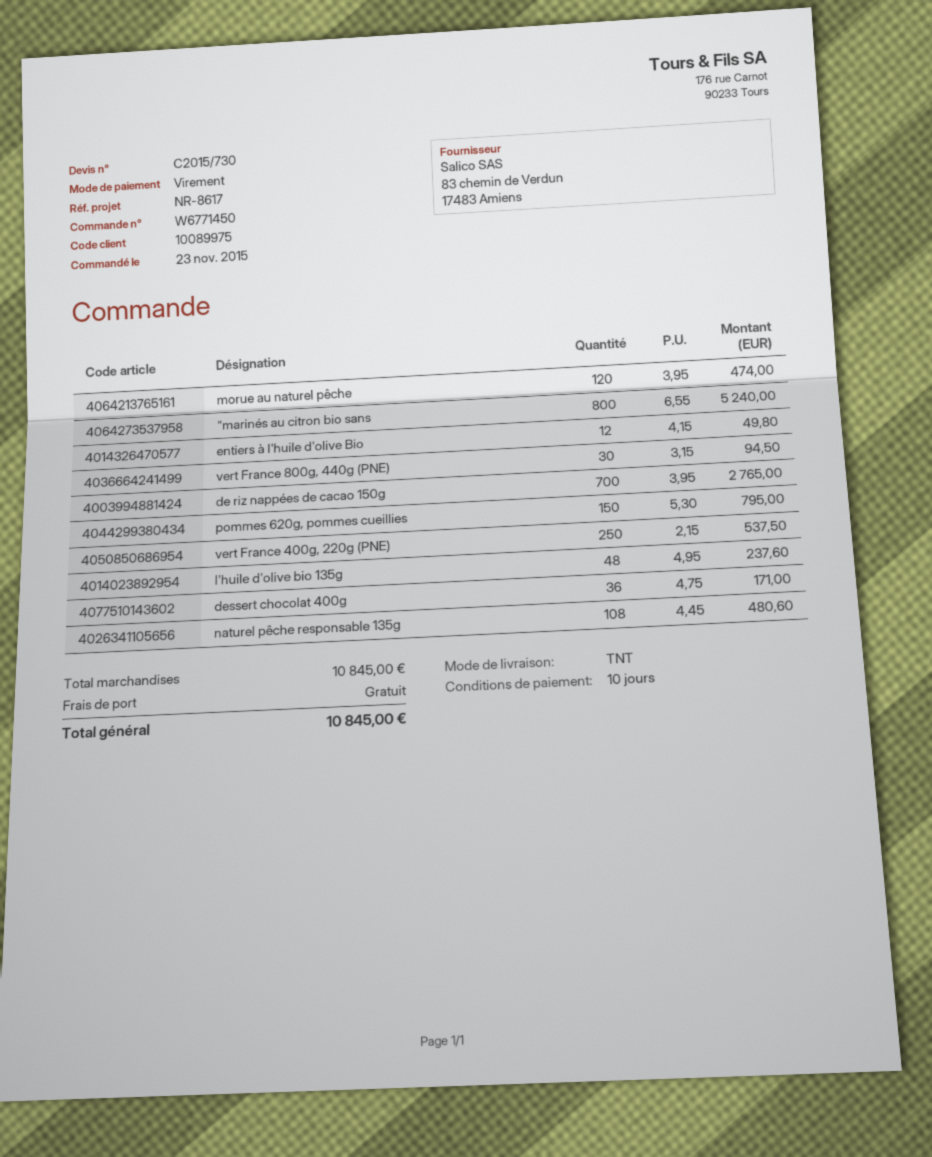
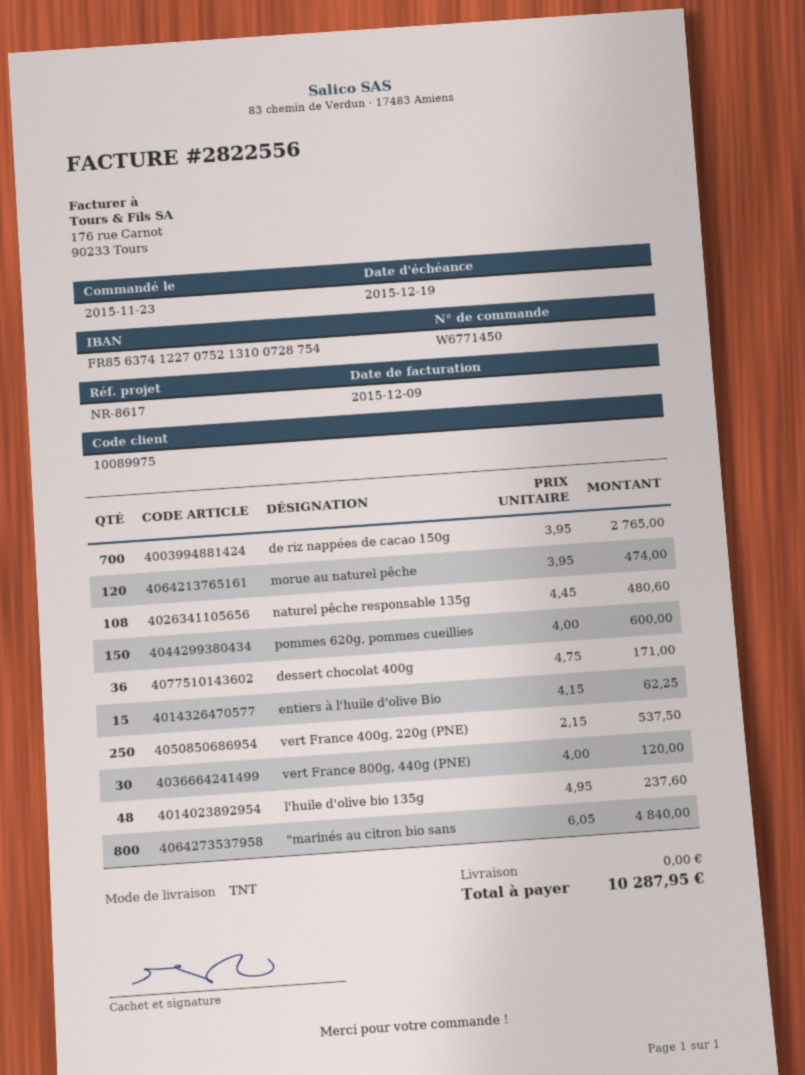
"marinés au citron bio sans: 800 x 6.55 = 5240.00 -> 800 x 6.05 = 4840.00
entiers à l'huile d'olive Bio: 12 x 4.15 = 49.80 -> 15 x 4.15 = 62.25
vert France 800g, 440g (PNE): 30 x 3.15 = 94.50 -> 30 x 4.00 = 120.00
pommes 620g, pommes cueillies: 150 x 5.30 = 795.00 -> 150 x 4.00 = 600.00
total: 10845.00 -> 10287.95

